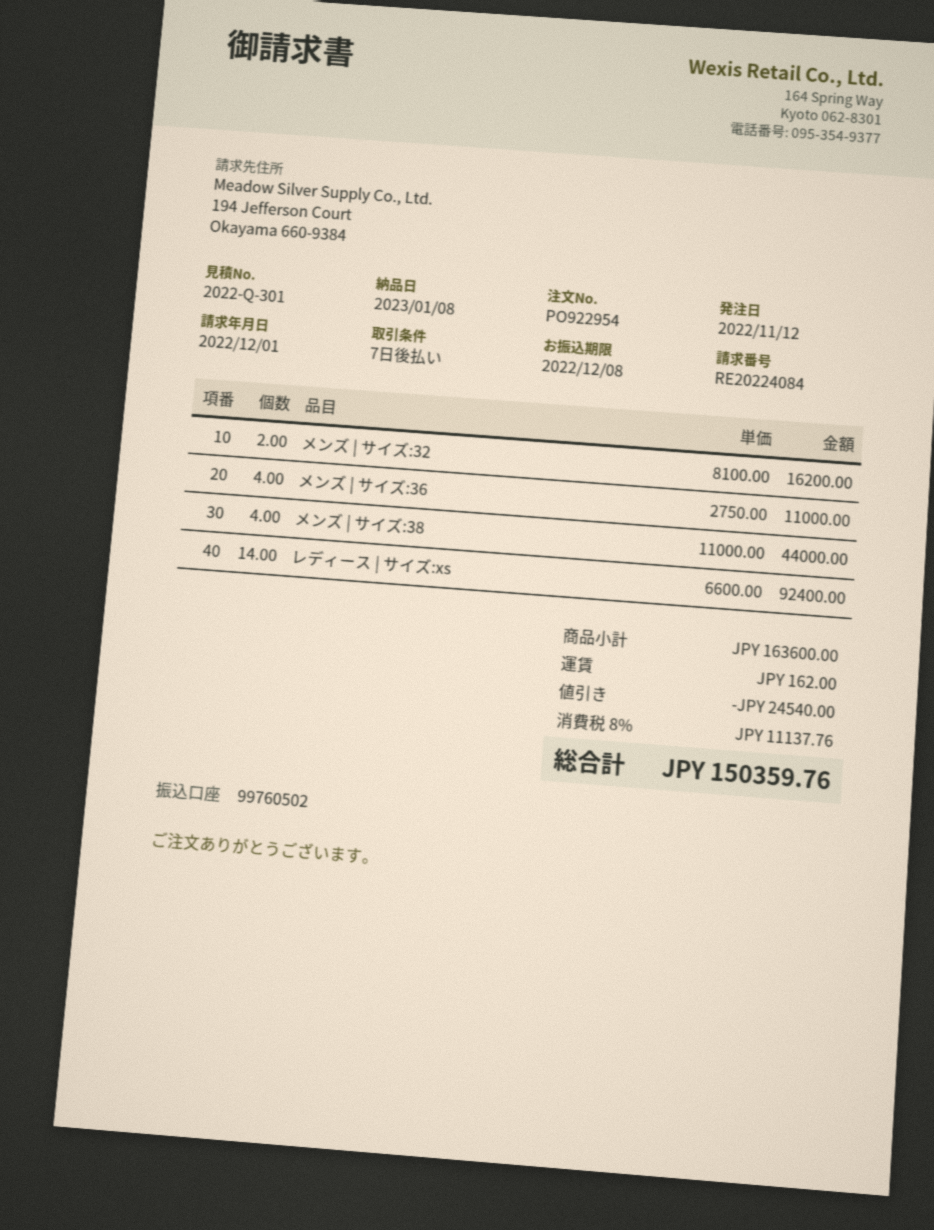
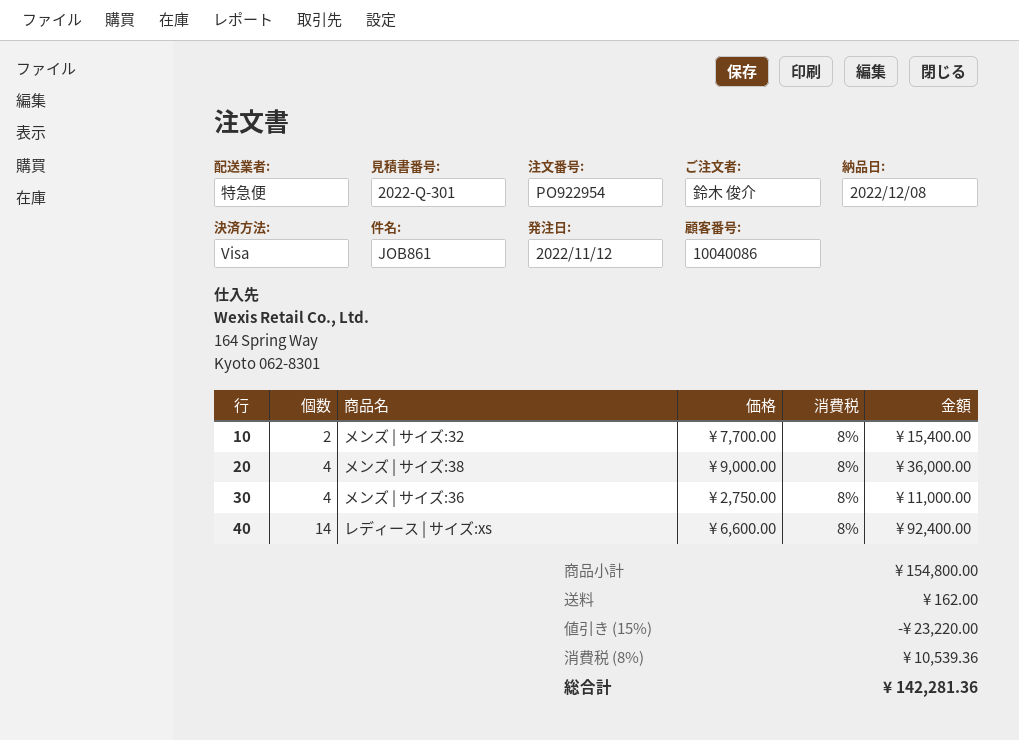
delivery date: 2023-01-08 -> 2022-12-08
メンズ | サイズ:32: 2 x 8100.00 = 16200.00 -> 2 x 7700.00 = 15400.00
メンズ | サイズ:38: 4 x 11000.00 = 44000.00 -> 4 x 9000.00 = 36000.00
subtotal: 163600.00 -> 154800.00
discount: 24540.00 -> 23220.00
tax: 8% = 11137.76 -> 8% = 10539.36
total: 150359.76 -> 142281.36

